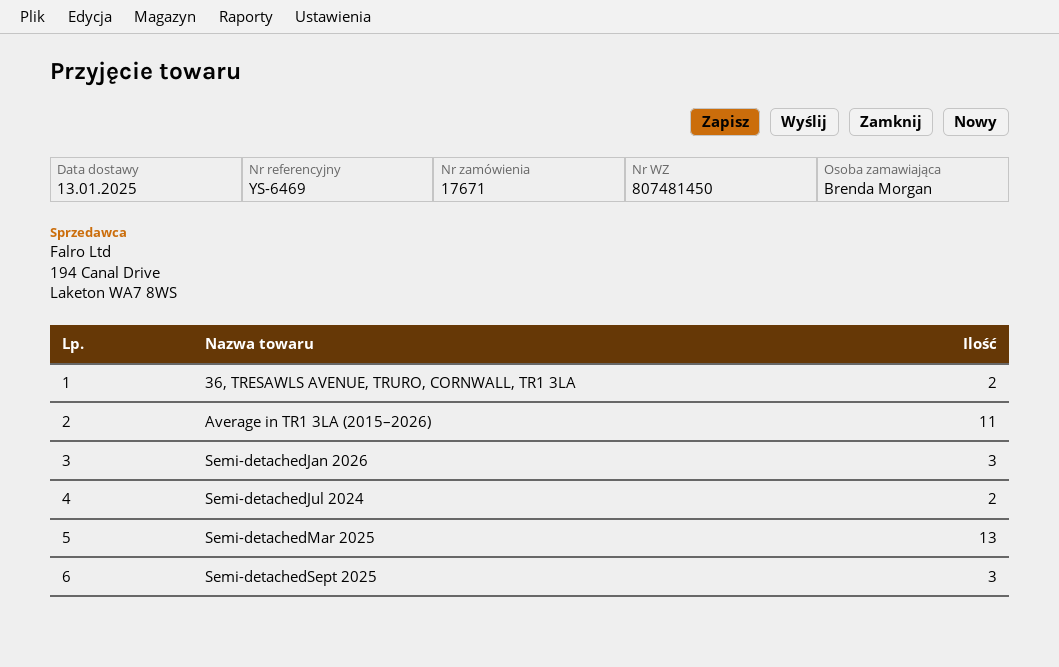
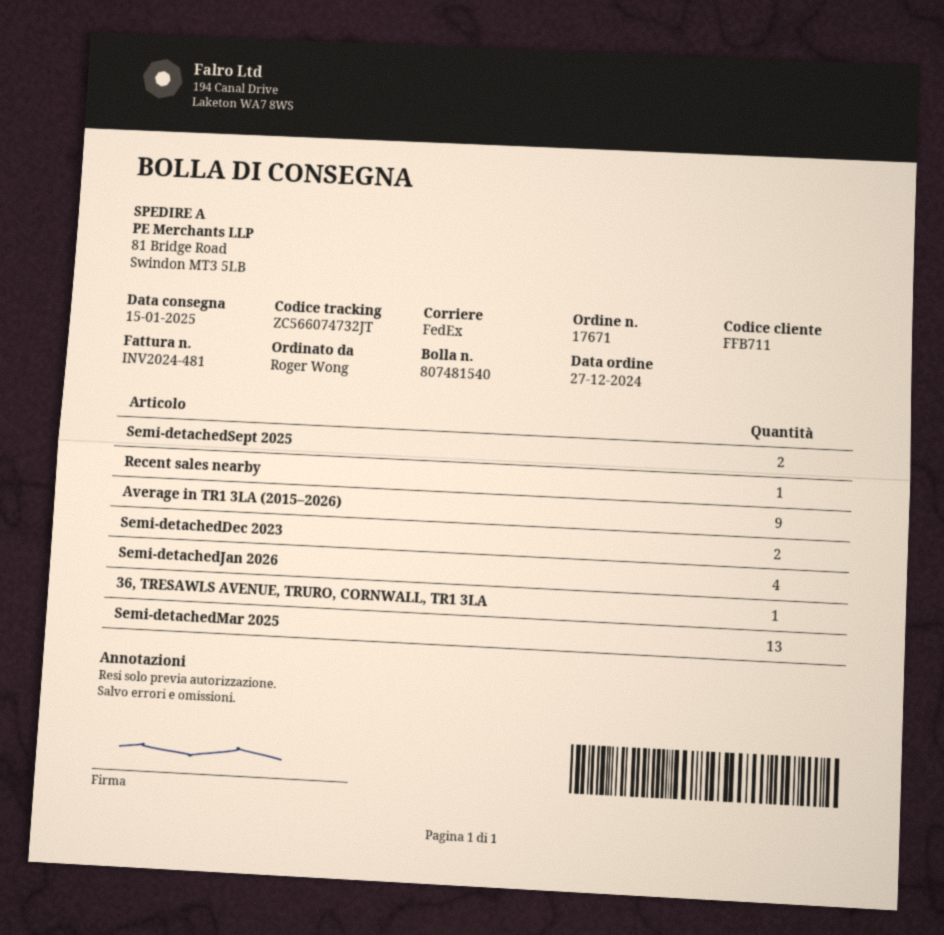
delivery note number: 807481450 -> 807481540
delivery date: 2025-01-13 -> 2025-01-15
ordered by: Brenda Morgan -> Roger Wong
36, TRESAWLS AVENUE, TRURO, CORNWALL, TR1 3LA: 2 -> 1
Average in TR1 3LA (2015–2026): 11 -> 9
Semi-detachedJan 2026: 3 -> 4
Semi-detachedJul 2024: 2 -> none
Semi-detachedSept 2025: 3 -> 2
Recent sales nearby: none -> 1
Semi-detachedDec 2023: none -> 2

